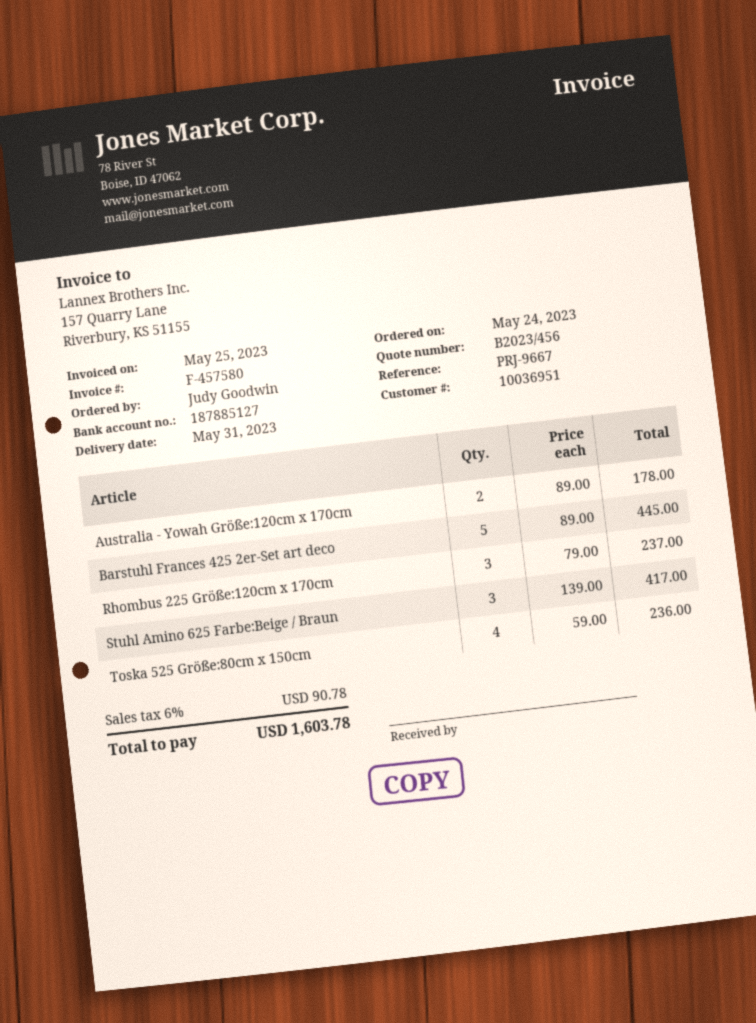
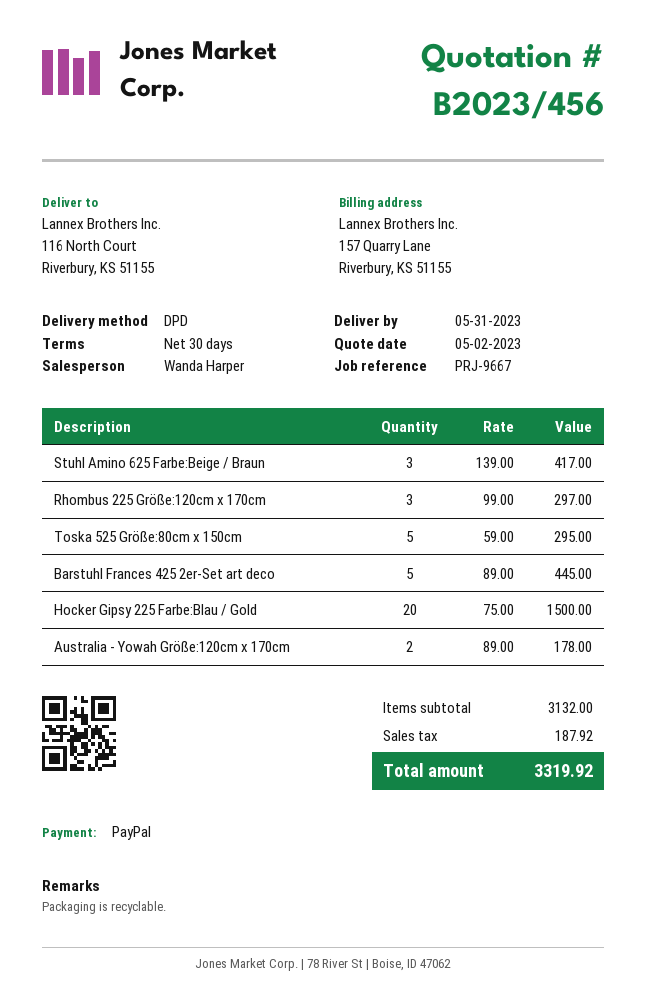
Rhombus 225 Größe:120cm x 170cm: 3 x 79.00 = 237.00 -> 3 x 99.00 = 297.00
Toska 525 Größe:80cm x 150cm: 4 x 59.00 = 236.00 -> 5 x 59.00 = 295.00
Hocker Gipsy 225 Farbe:Blau / Gold: none -> 20 x 75.00 = 1500.00
tax: 90.78 -> 187.92
total: 1603.78 -> 3319.92

